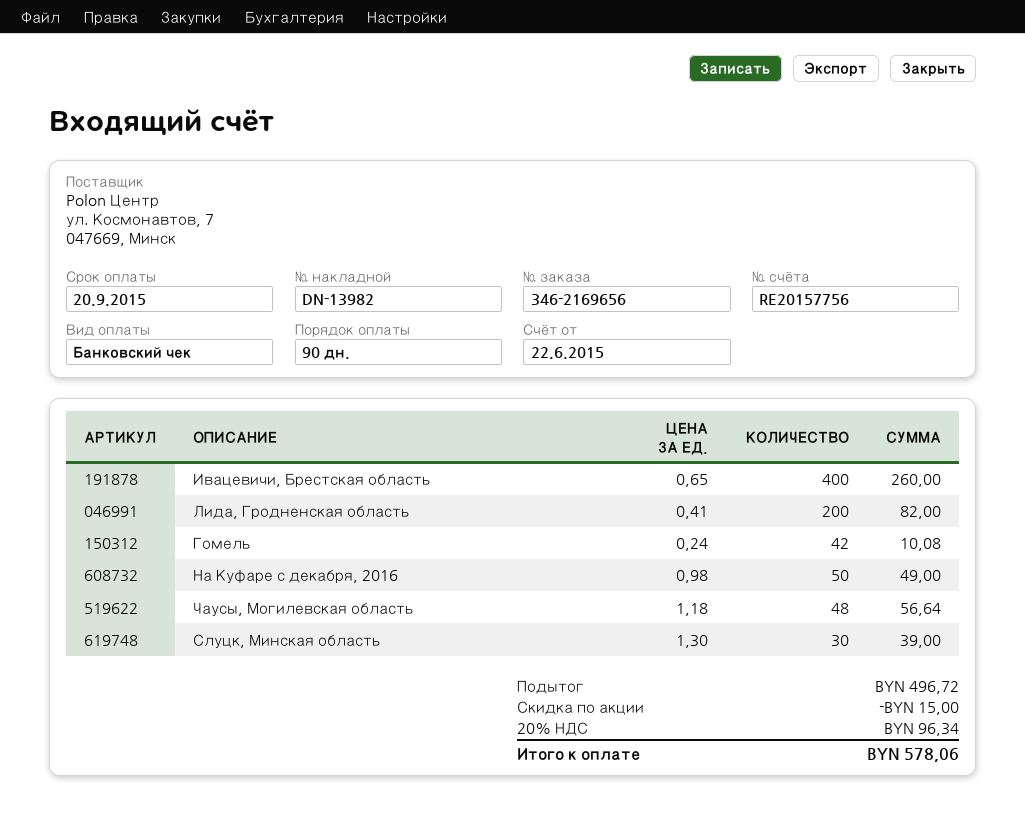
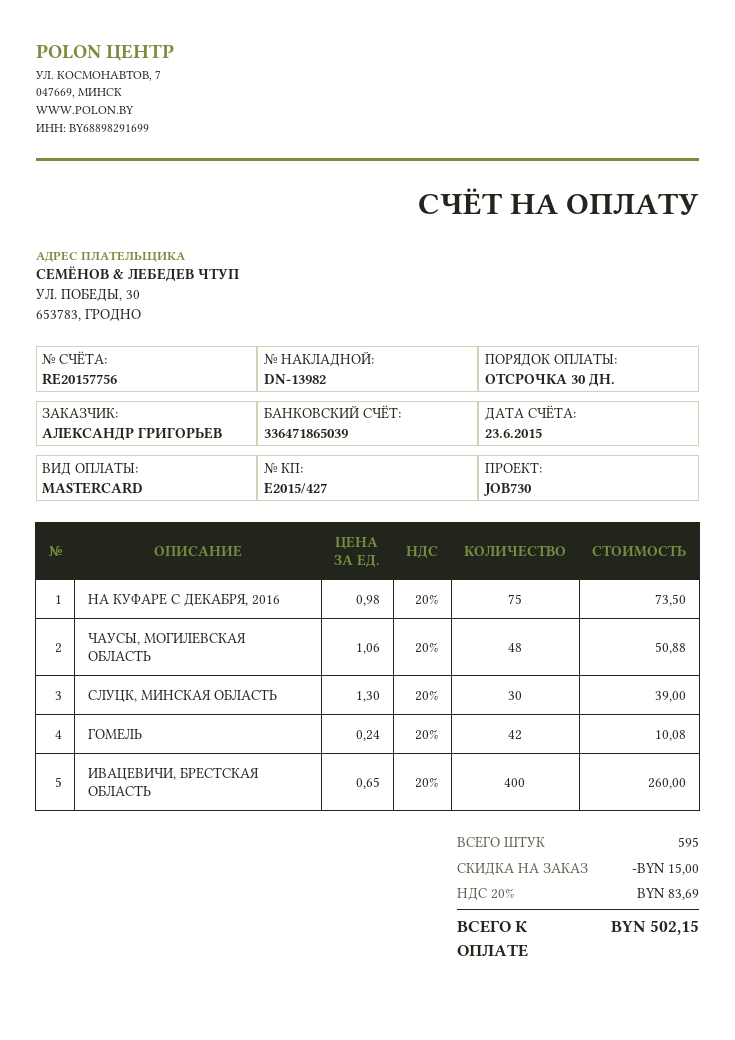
invoice date: 2015-06-22 -> 2015-06-23
payment terms: 90 days -> 30 days
payment method: cheque -> Mastercard
Лида, Гродненская область: 200 x 0.41 = 82.00 -> none
На Куфаре с декабря, 2016: 50 x 0.98 = 49.00 -> 75 x 0.98 = 73.50
Чаусы, Могилевская область: 48 x 1.18 = 56.64 -> 48 x 1.06 = 50.88
tax: 20% = 96.34 -> 20% = 83.69
total: 578.06 -> 502.15

